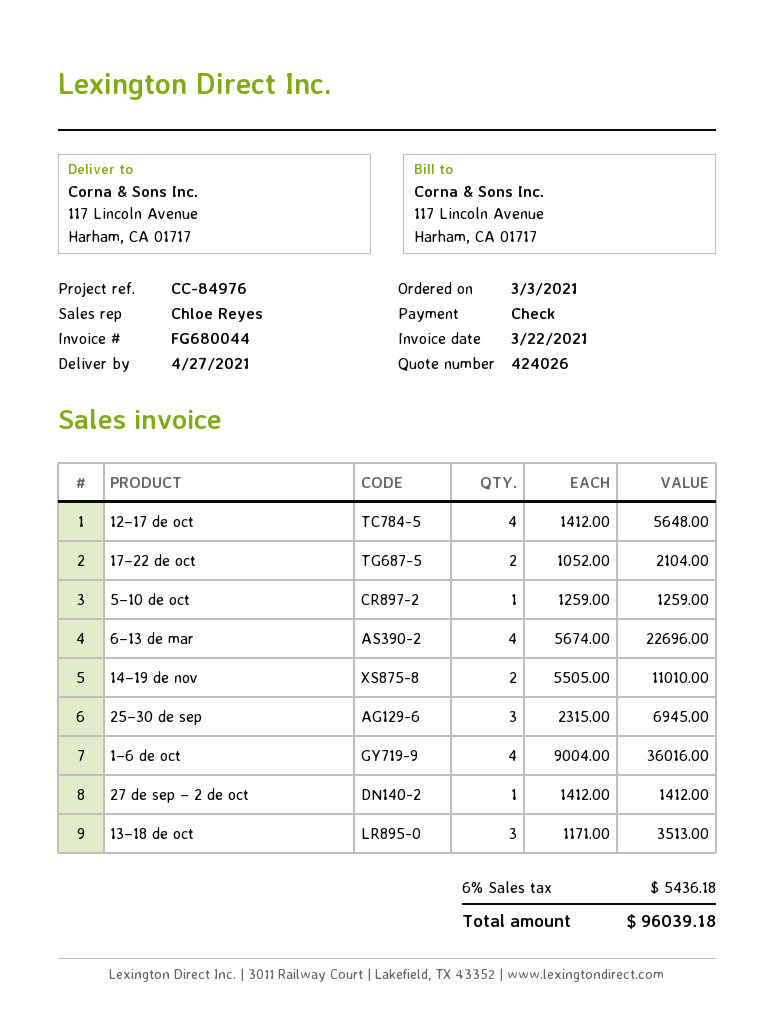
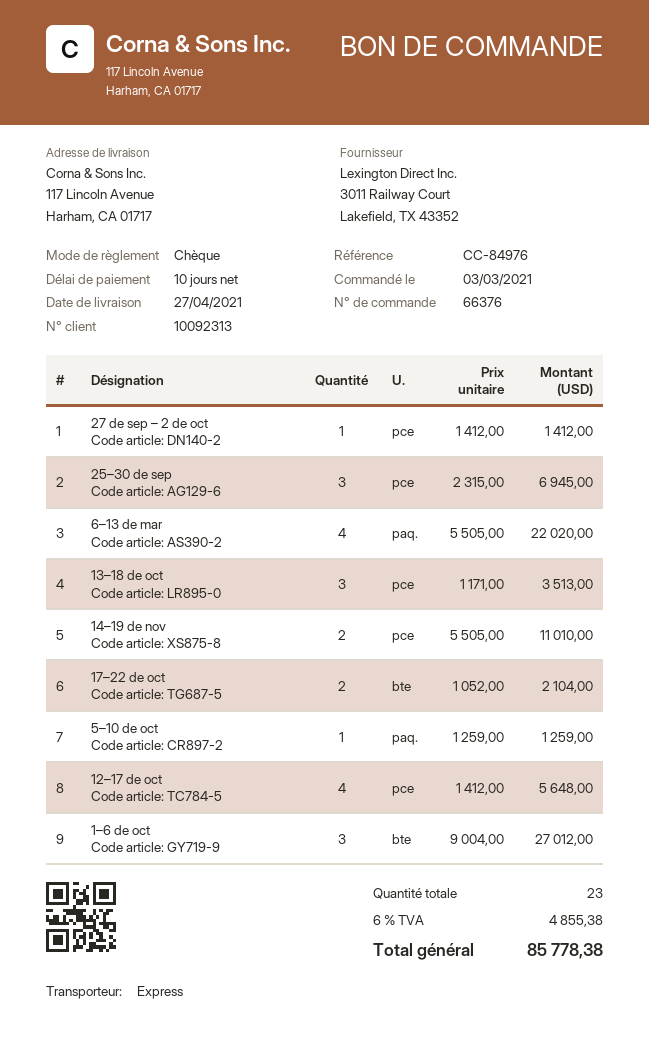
6–13 de mar: 4 x 5674.00 = 22696.00 -> 4 x 5505.00 = 22020.00
1–6 de oct: 4 x 9004.00 = 36016.00 -> 3 x 9004.00 = 27012.00
tax: 6% = 5436.18 -> 6% = 4855.38
total: 96039.18 -> 85778.38

